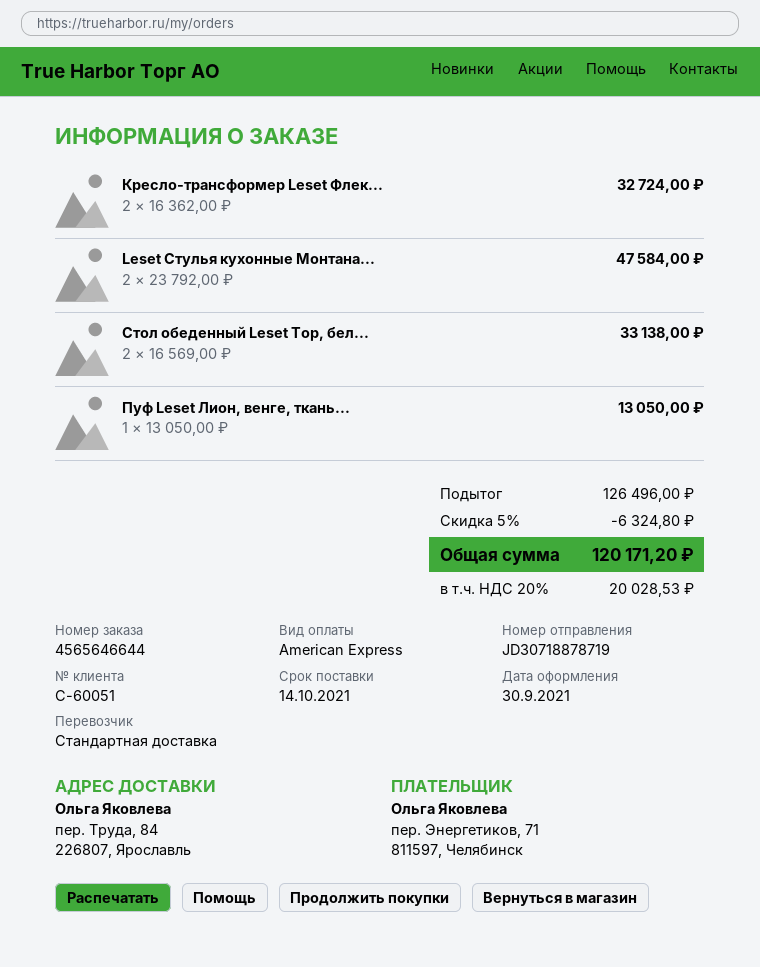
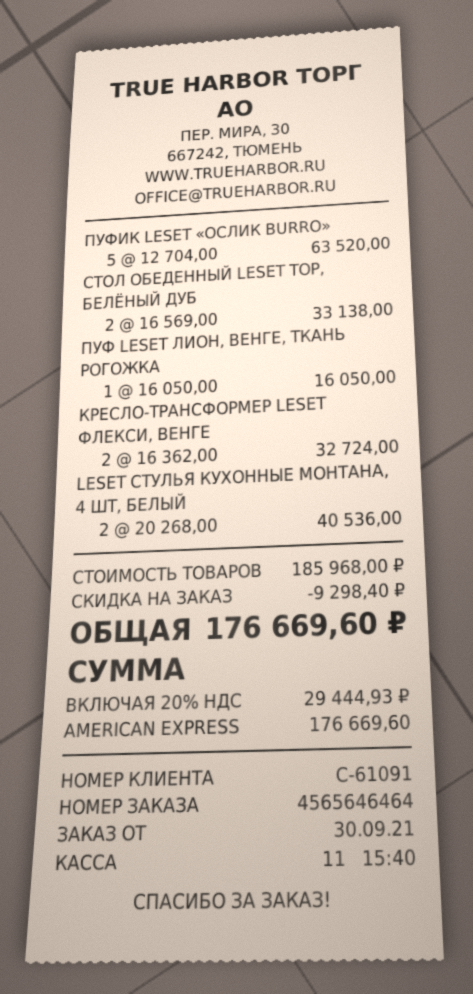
order number: 4565646644 -> 4565646464
customer number: C-60051 -> C-61091
Leset Стулья кухонные Монтана...: 2 x 23792.00 = 47584.00 -> 2 x 20268.00 = 40536.00
Пуф Leset Лион, венге, ткань...: 1 x 13050.00 = 13050.00 -> 1 x 16050.00 = 16050.00
ПУФИК LESET «ОСЛИК BURRO»: none -> 5 x 12704.00 = 63520.00
subtotal: 126496.00 -> 185968.00
discount: 6324.80 -> 9298.40
tax: 20% = 20028.53 -> 20% = 29444.93
total: 120171.20 -> 176669.60

